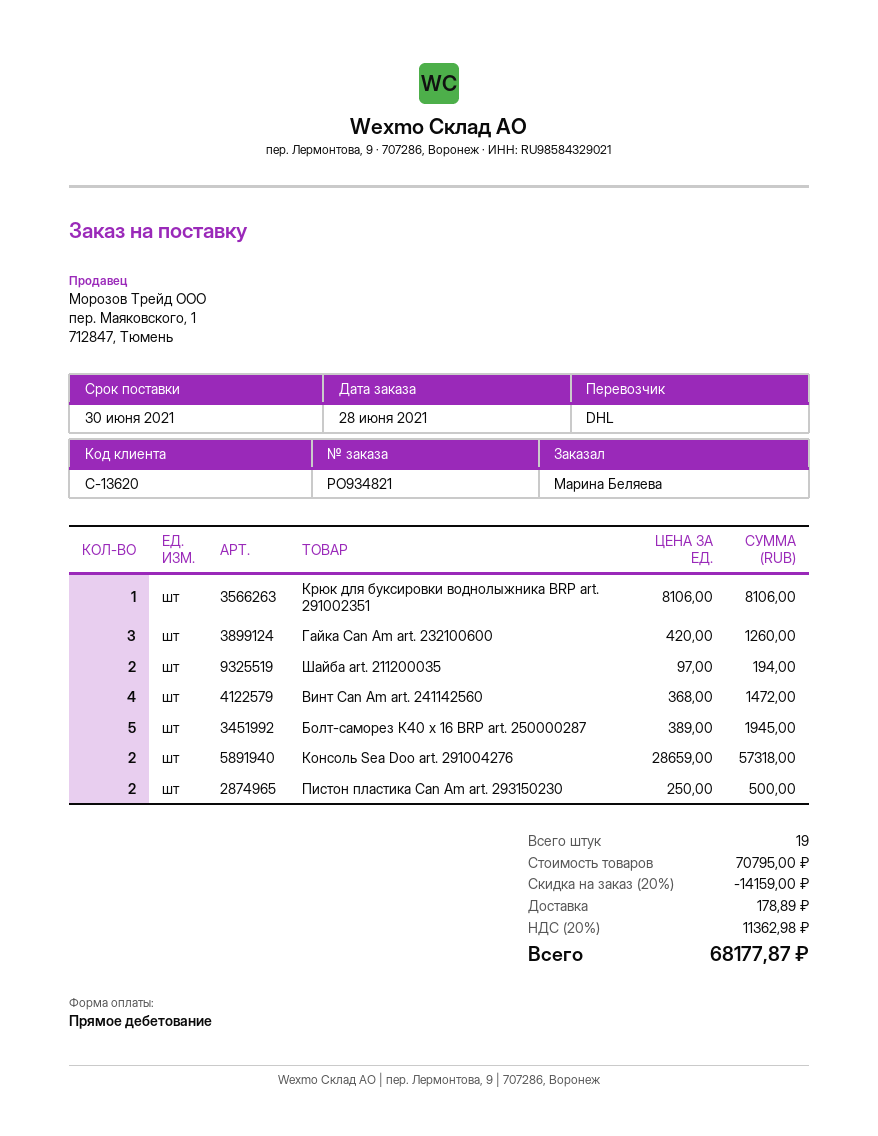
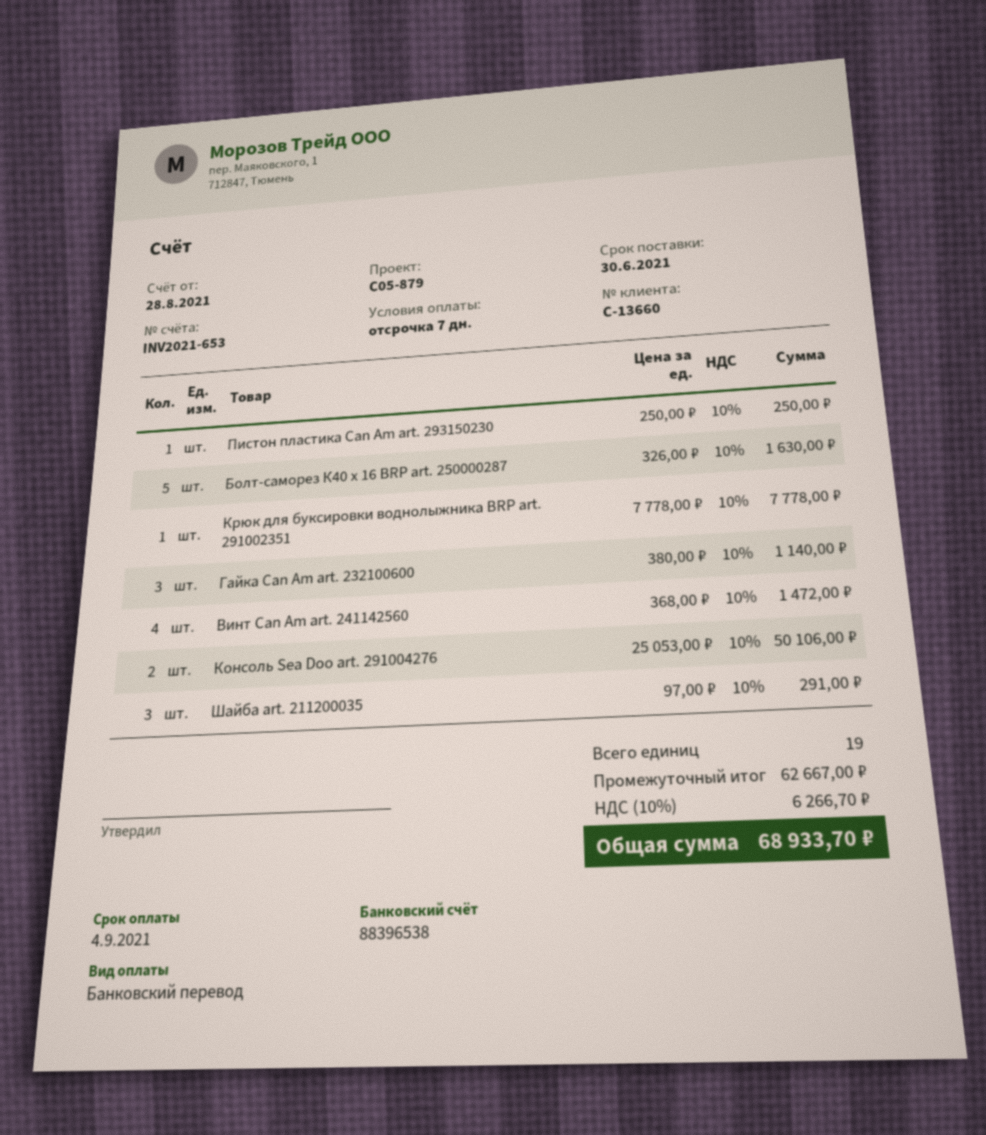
customer number: C-13620 -> C-13660
payment method: direct debit -> bank transfer
Крюк для буксировки воднолыжника BRP art. 291002351: 1 x 8106.00 = 8106.00 -> 1 x 7778.00 = 7778.00
Гайка Can Am art. 232100600: 3 x 420.00 = 1260.00 -> 3 x 380.00 = 1140.00
Шайба art. 211200035: 2 x 97.00 = 194.00 -> 3 x 97.00 = 291.00
Болт-саморез К40 х 16 BRP art. 250000287: 5 x 389.00 = 1945.00 -> 5 x 326.00 = 1630.00
Консоль Sea Doo art. 291004276: 2 x 28659.00 = 57318.00 -> 2 x 25053.00 = 50106.00
Пистон пластика Can Am art. 293150230: 2 x 250.00 = 500.00 -> 1 x 250.00 = 250.00
subtotal: 70795.00 -> 62667.00
discount: 20% = 14159.00 -> none
shipping: 178.89 -> none
tax: 20% = 11362.98 -> 10% = 6266.70
total: 68177.87 -> 68933.70

